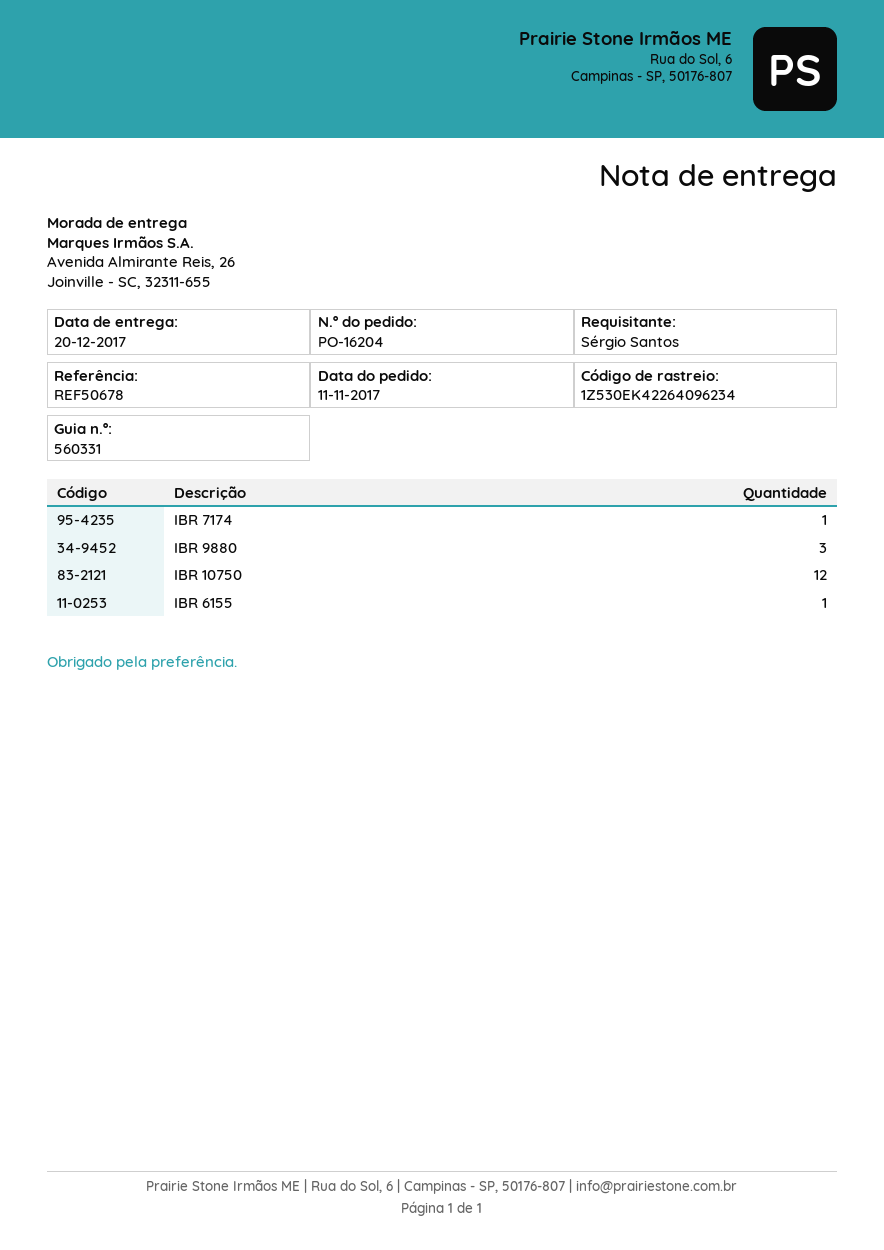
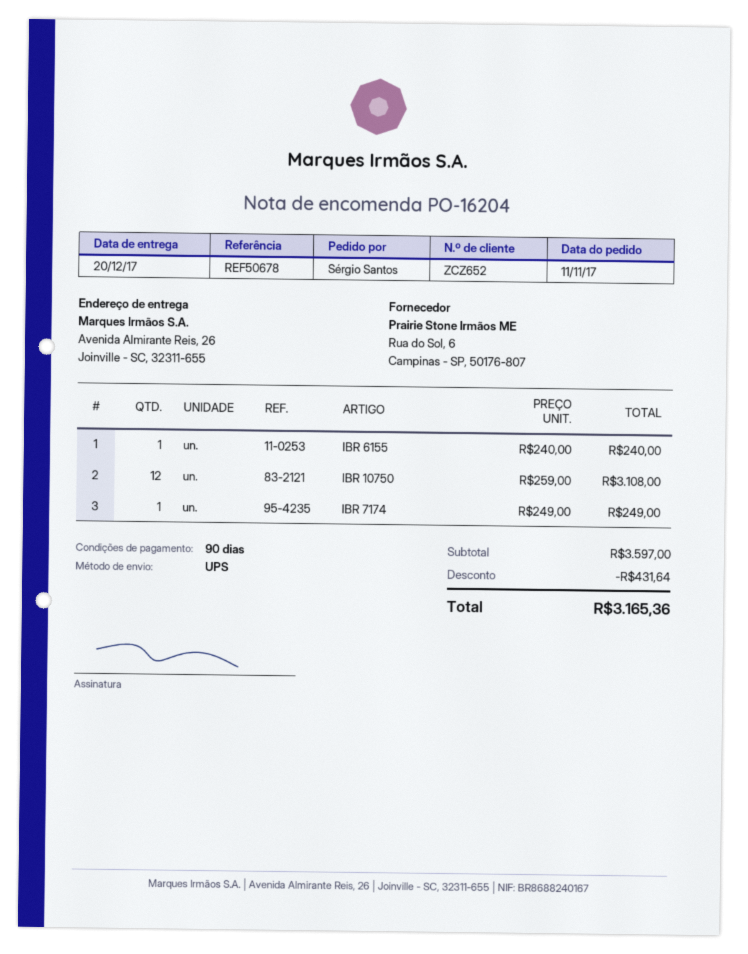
IBR 9880: 3 -> none

